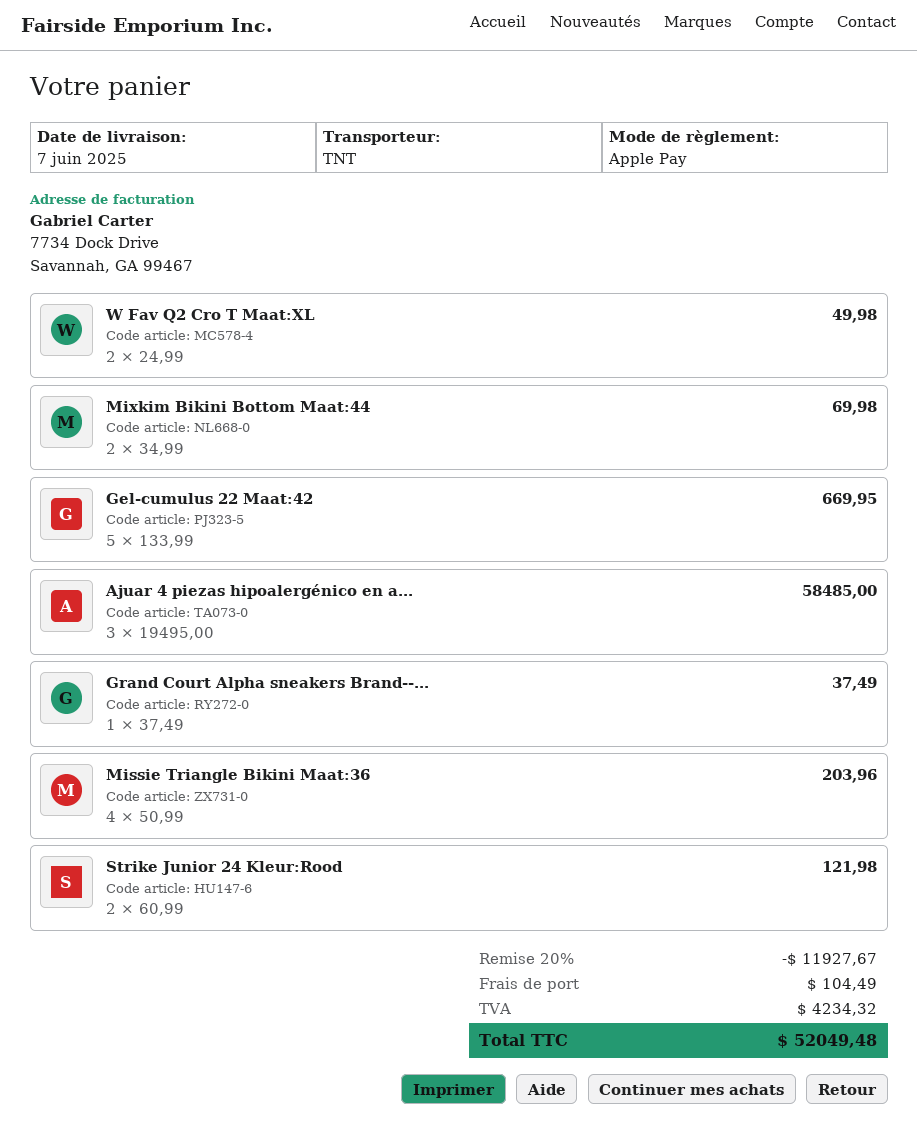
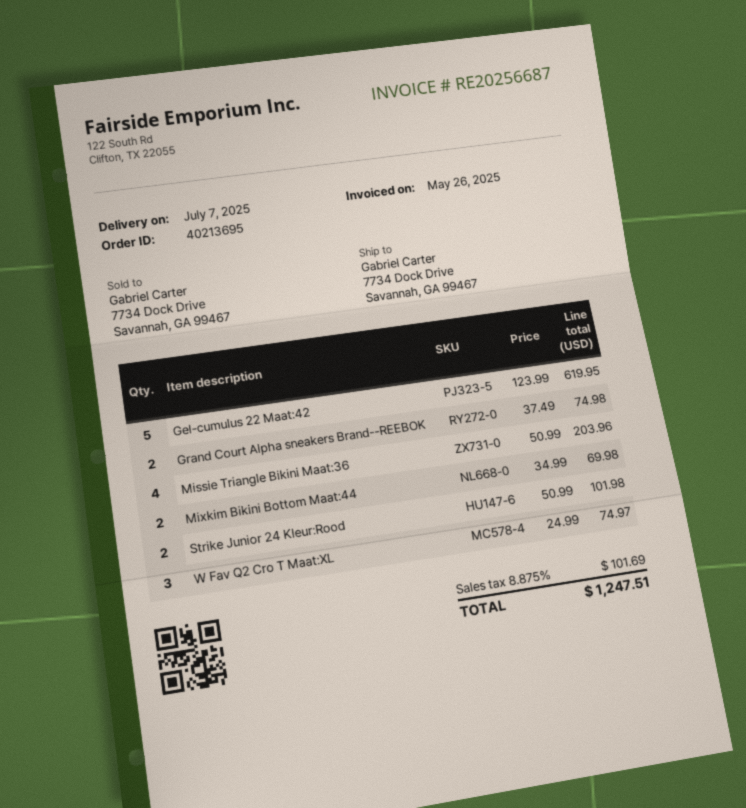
delivery date: 2025-06-07 -> 2025-07-07
W Fav Q2 Cro T Maat:XL: 2 x 24.99 = 49.98 -> 3 x 24.99 = 74.97
Gel-cumulus 22 Maat:42: 5 x 133.99 = 669.95 -> 5 x 123.99 = 619.95
Ajuar 4 piezas hipoalergénico en a...: 3 x 19495.00 = 58485.00 -> none
Grand Court Alpha sneakers Brand--...: 1 x 37.49 = 37.49 -> 2 x 37.49 = 74.98
Strike Junior 24 Kleur:Rood: 2 x 60.99 = 121.98 -> 2 x 50.99 = 101.98
discount: 20% = 11927.67 -> none
shipping: 104.49 -> none
tax: 4234.32 -> 101.69
total: 52049.48 -> 1247.51

